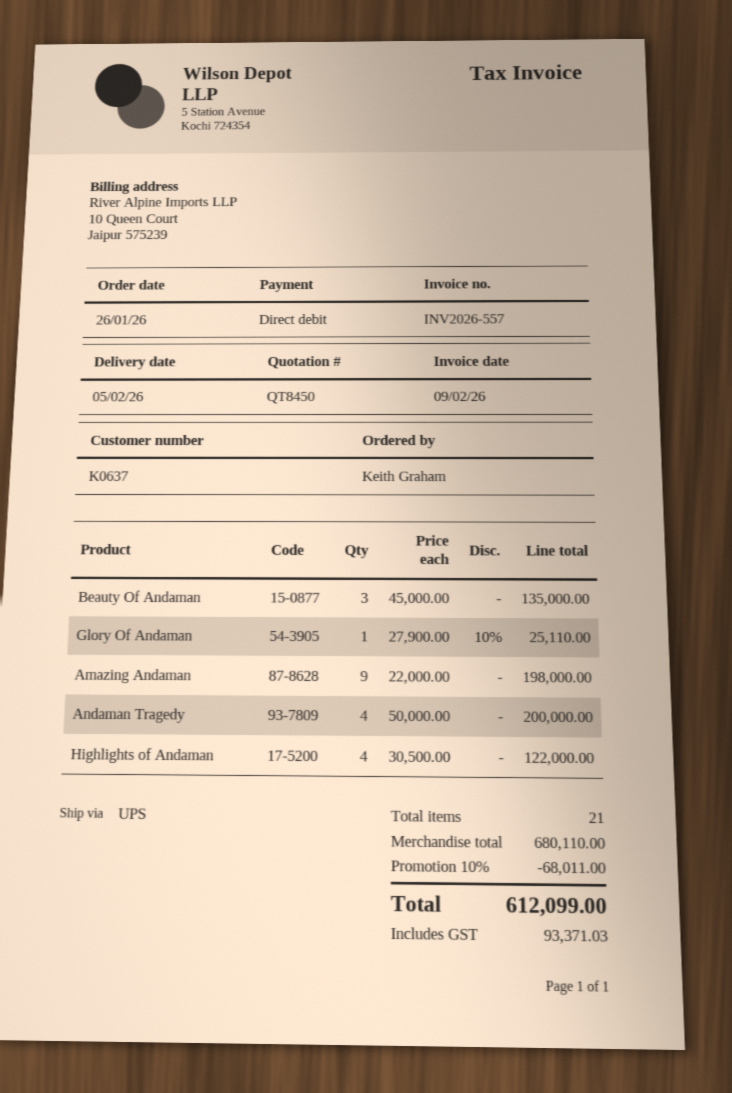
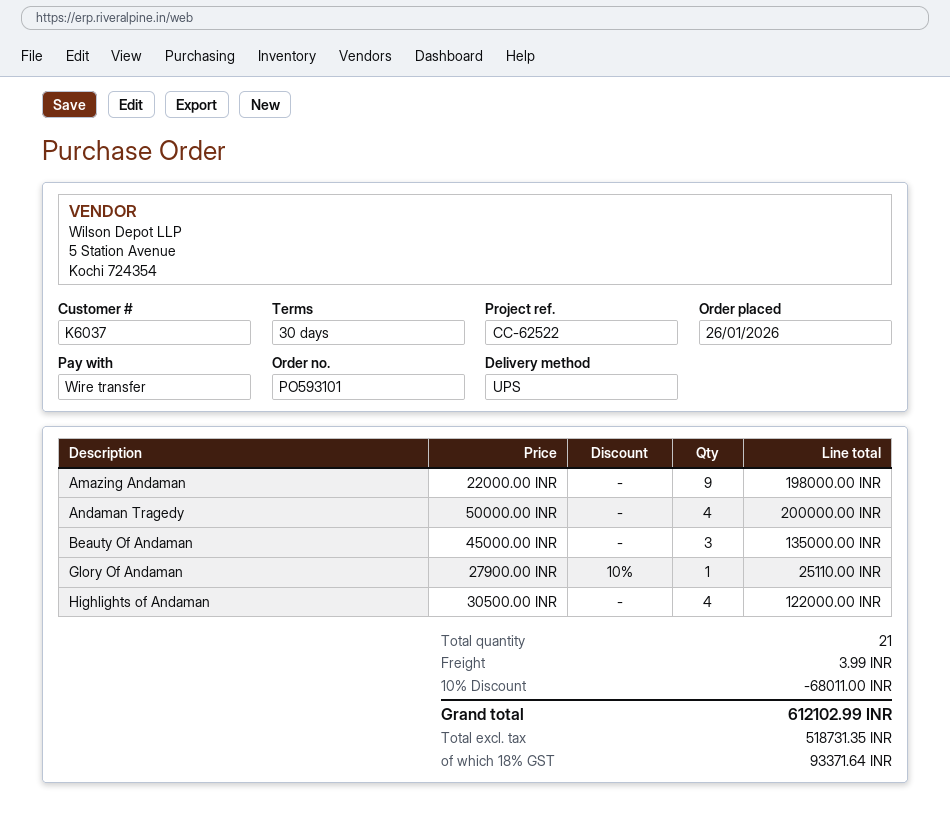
customer number: K0637 -> K6037
payment method: direct debit -> bank transfer
shipping: none -> 3.99
tax: 93371.03 -> 93371.64
total: 612099.00 -> 612102.99

